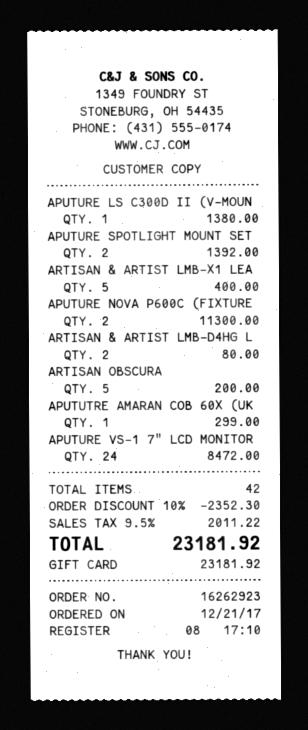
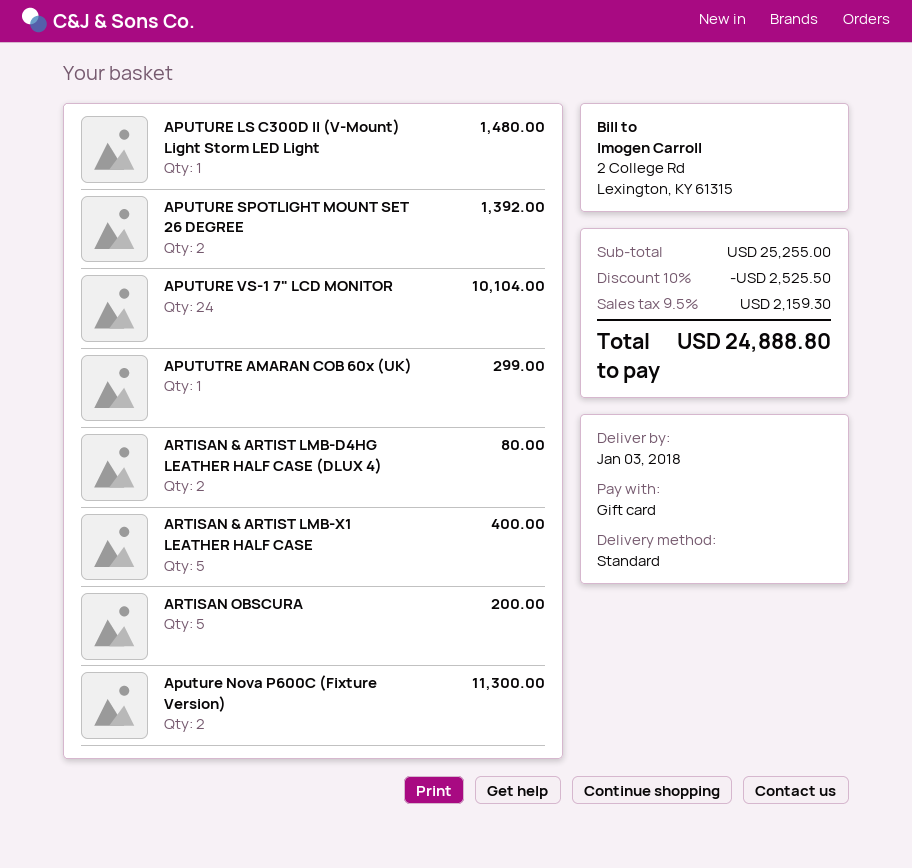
APUTURE LS C300D II (V-MOUN: 1 for 1380.00 -> 1 for 1480.00
APUTURE VS-1 7" LCD MONITOR: 24 for 8472.00 -> 24 for 10104.00
discount: 10% = 2352.30 -> 10% = 2525.50
tax: 9.5% = 2011.22 -> 9.5% = 2159.30
total: 23181.92 -> 24888.80

